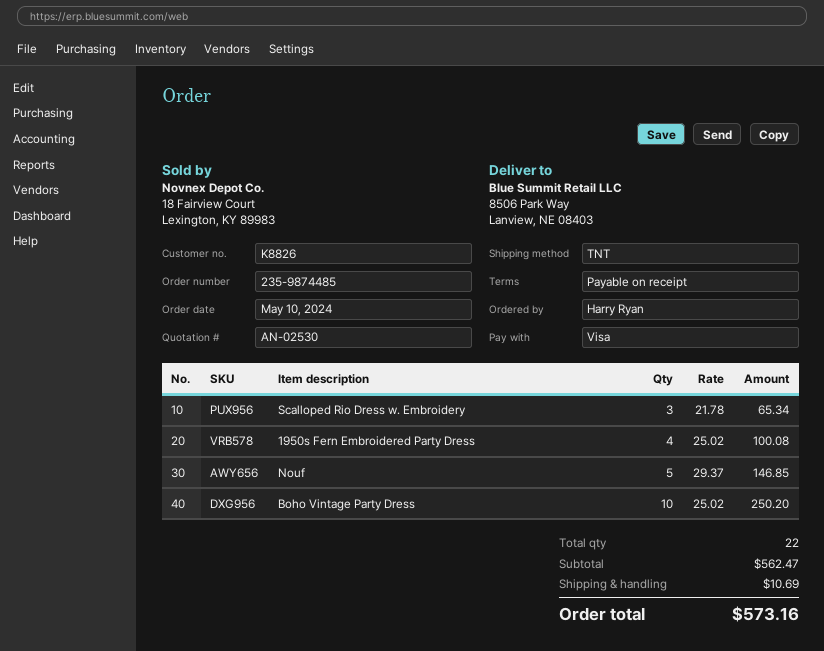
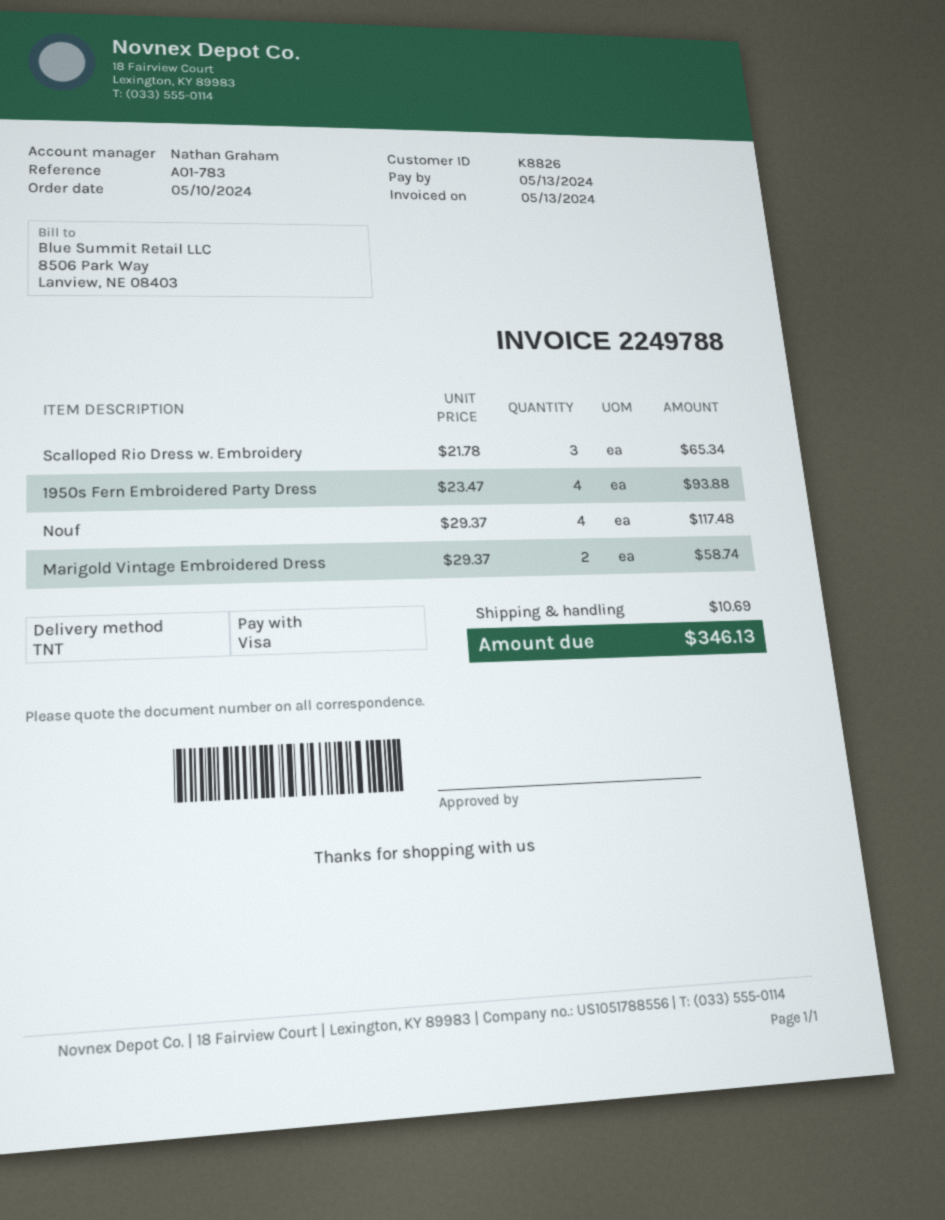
1950s Fern Embroidered Party Dress: 4 x 25.02 = 100.08 -> 4 x 23.47 = 93.88
Nouf: 5 x 29.37 = 146.85 -> 4 x 29.37 = 117.48
Boho Vintage Party Dress: 10 x 25.02 = 250.20 -> none
Marigold Vintage Embroidered Dress: none -> 2 x 29.37 = 58.74
total: 573.16 -> 346.13

